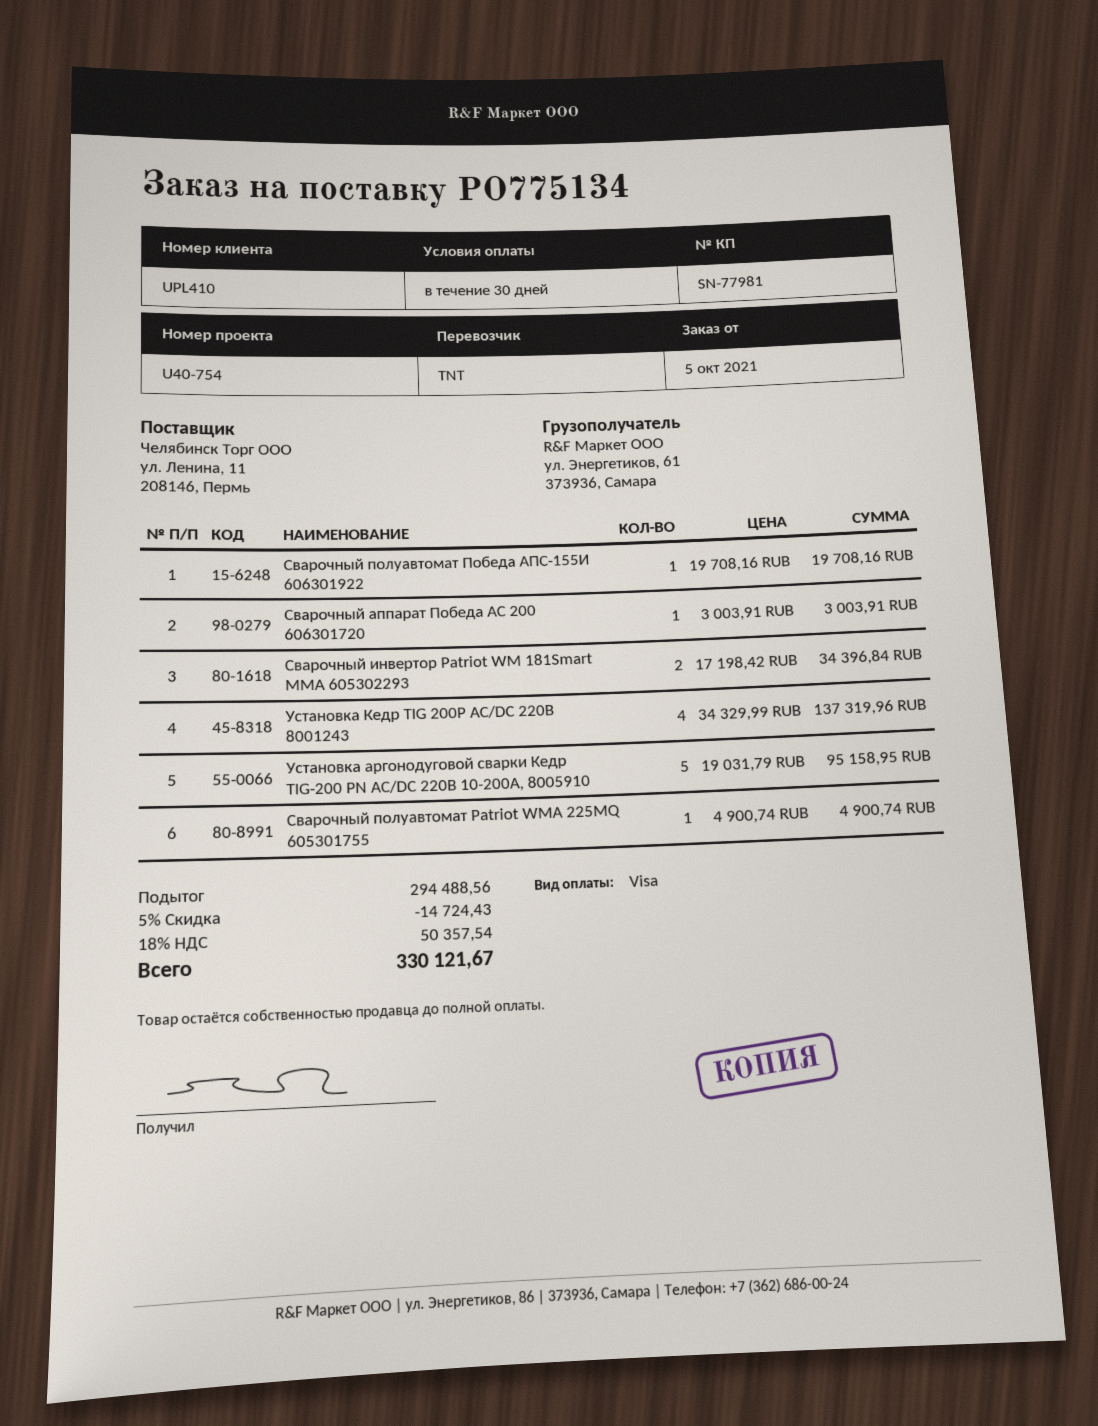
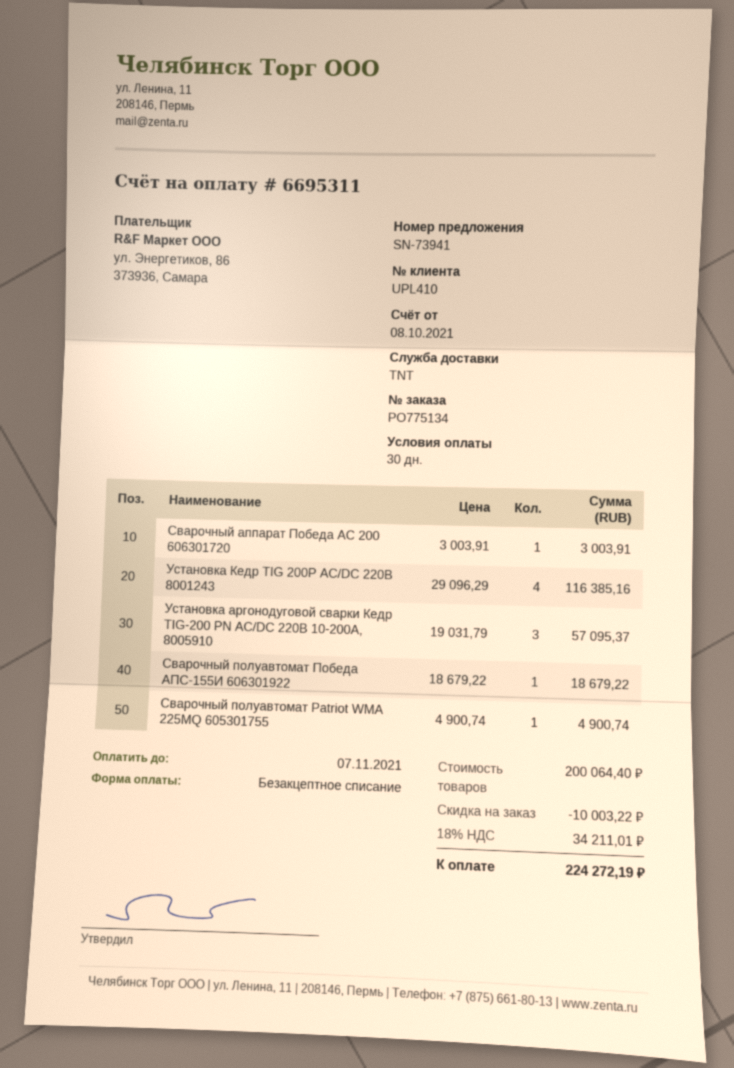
quote number: SN-77981 -> SN-73941
payment method: Visa -> direct debit
Сварочный полуавтомат Победа АПС-155И 606301922: 1 x 19708.16 = 19708.16 -> 1 x 18679.22 = 18679.22
Сварочный инвертор Patriot WM 181Smart MMA 605302293: 2 x 17198.42 = 34396.84 -> none
Установка Кедр TIG 200P AC/DC 220В 8001243: 4 x 34329.99 = 137319.96 -> 4 x 29096.29 = 116385.16
Установка аргонодуговой сварки Кедр TIG-200 PN AC/DC 220В 10-200А, 8005910: 5 x 19031.79 = 95158.95 -> 3 x 19031.79 = 57095.37
subtotal: 294488.56 -> 200064.40
discount: 14724.43 -> 10003.22
tax: 18% = 50357.54 -> 18% = 34211.01
total: 330121.67 -> 224272.19

